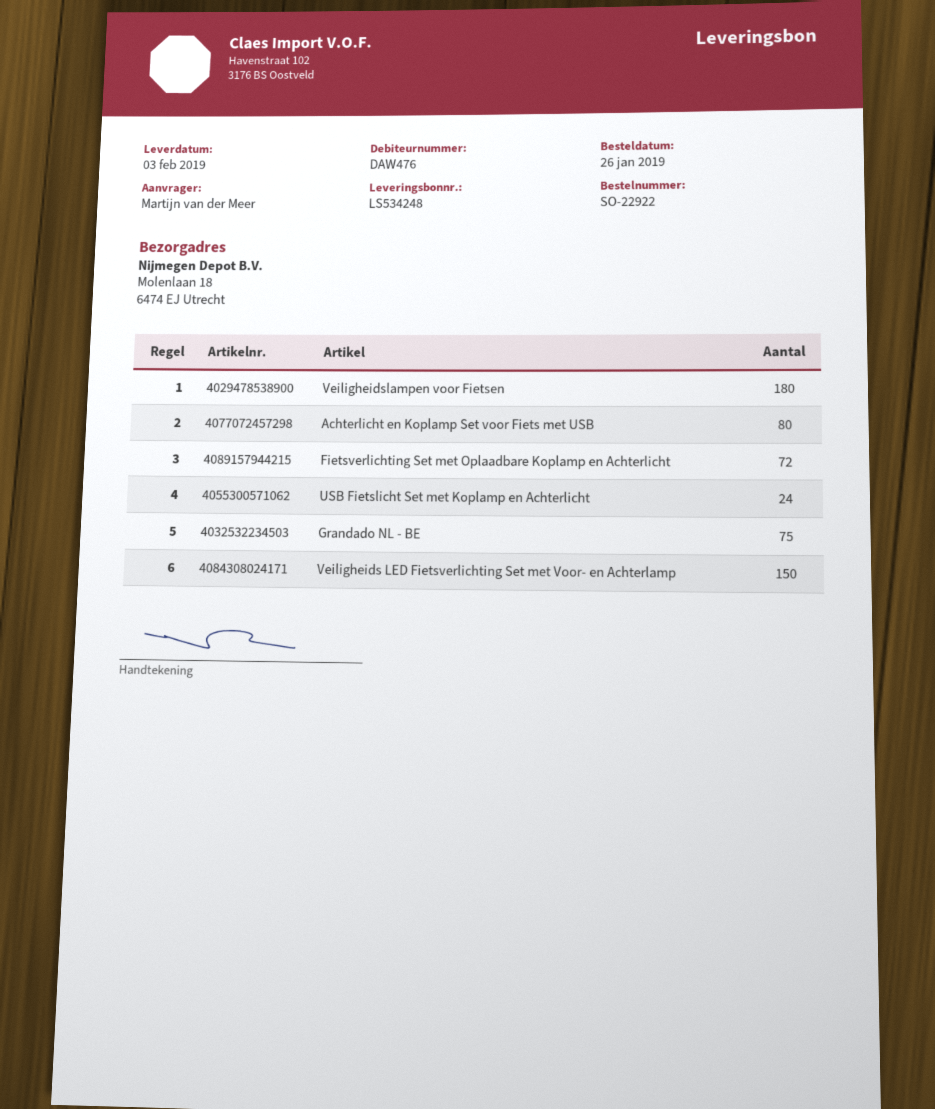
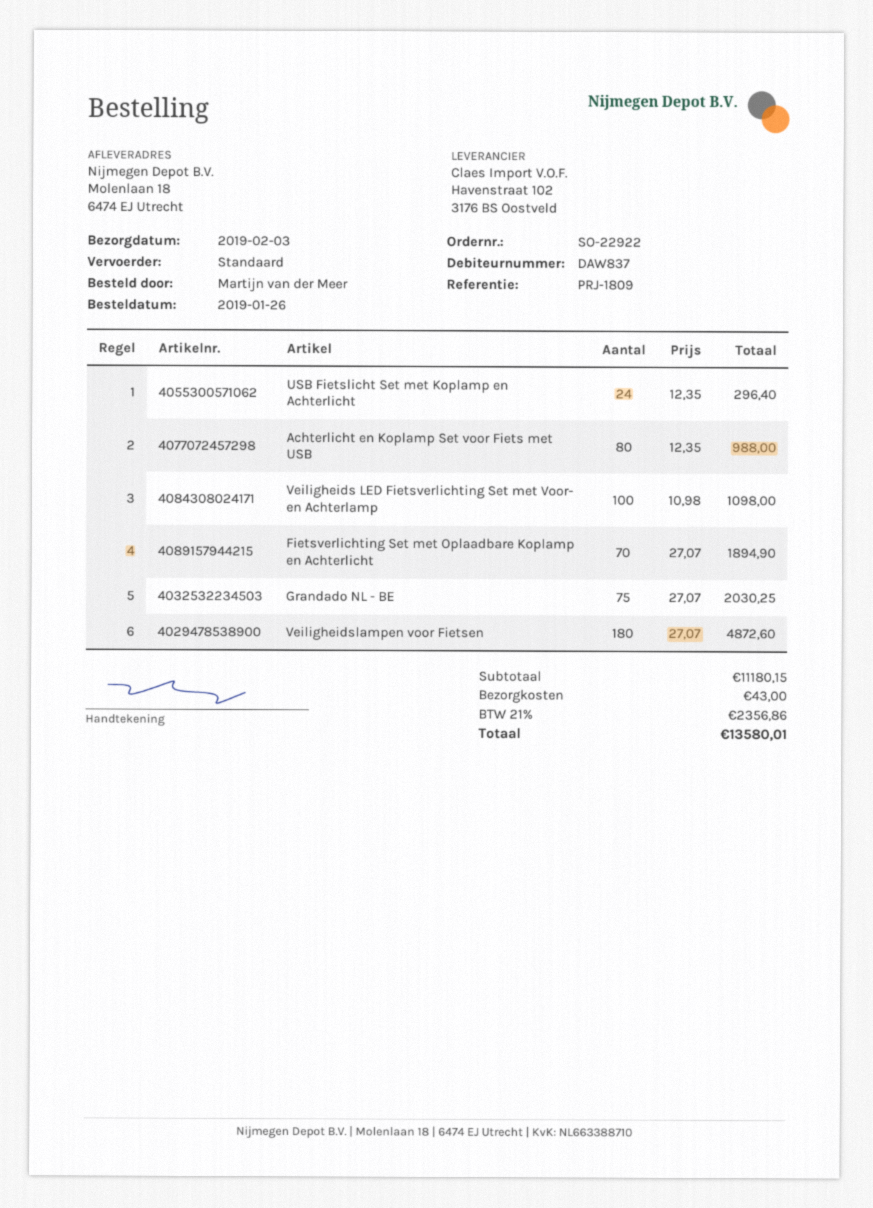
customer number: DAW476 -> DAW837
Fietsverlichting Set met Oplaadbare Koplamp en Achterlicht: 72 -> 70
Veiligheids LED Fietsverlichting Set met Voor- en Achterlamp: 150 -> 100

